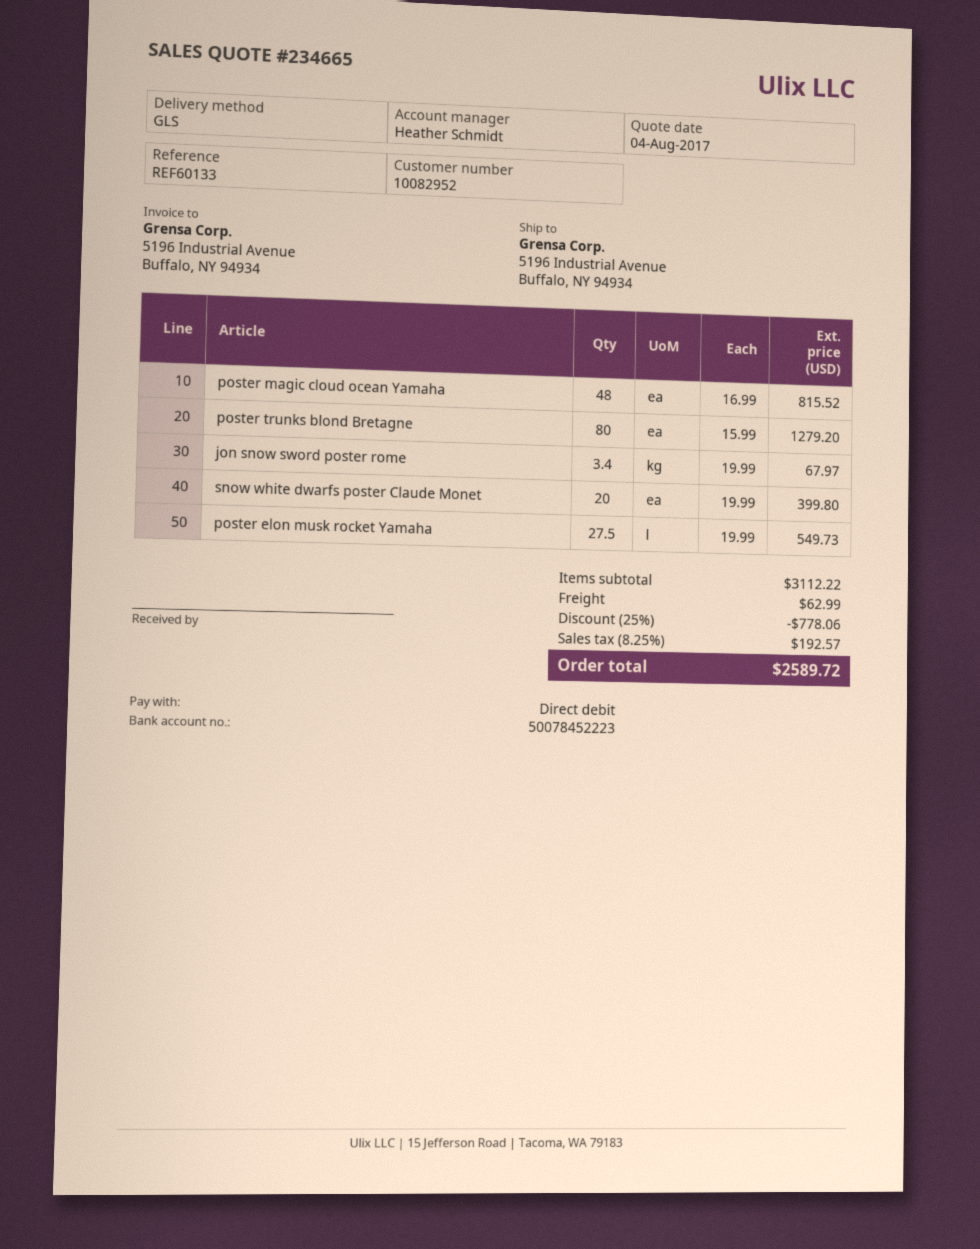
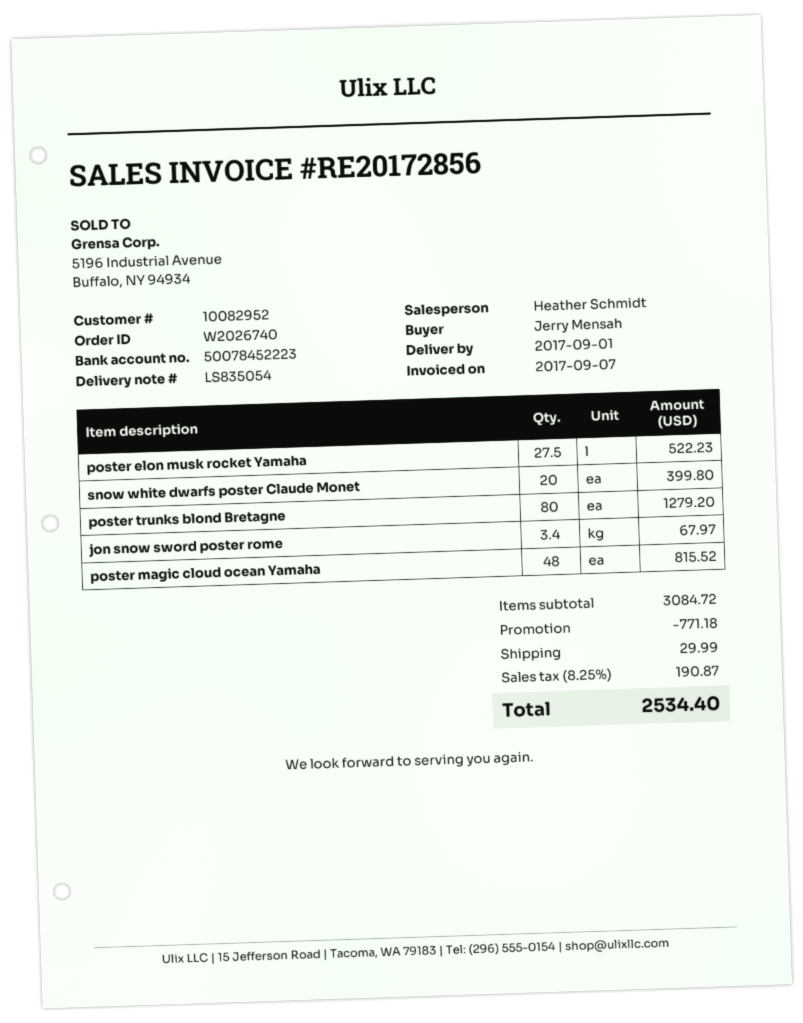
poster elon musk rocket Yamaha: 27.5 for 549.73 -> 27.5 for 522.23
subtotal: 3112.22 -> 3084.72
discount: 778.06 -> 771.18
shipping: 62.99 -> 29.99
tax: 8.25% = 192.57 -> 8.25% = 190.87
total: 2589.72 -> 2534.40

